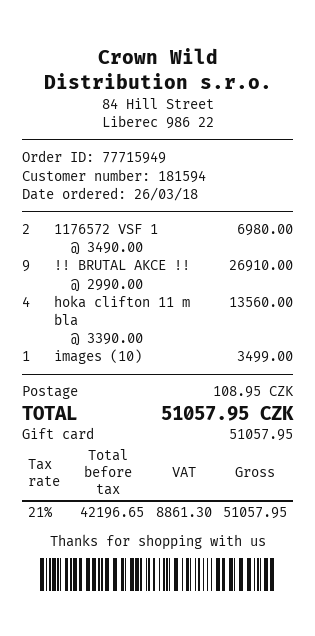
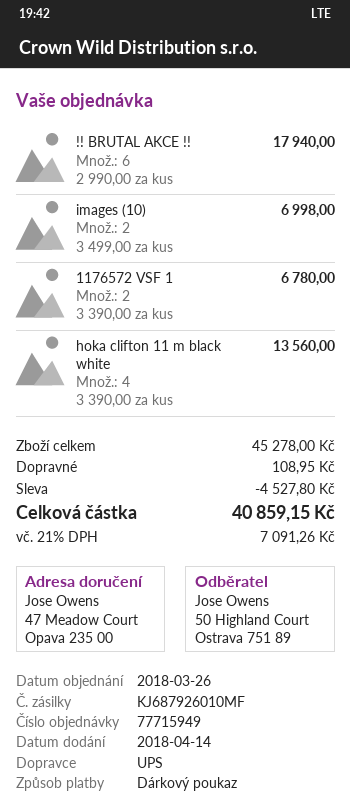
1176572 VSF 1: 2 x 3490.00 = 6980.00 -> 2 x 3390.00 = 6780.00
!! BRUTAL AKCE !!: 9 x 2990.00 = 26910.00 -> 6 x 2990.00 = 17940.00
images (10): 1 x 3499.00 = 3499.00 -> 2 x 3499.00 = 6998.00
discount: none -> 4527.80
tax: 21% = 8861.30 -> 21% = 7091.26
total: 51057.95 -> 40859.15

